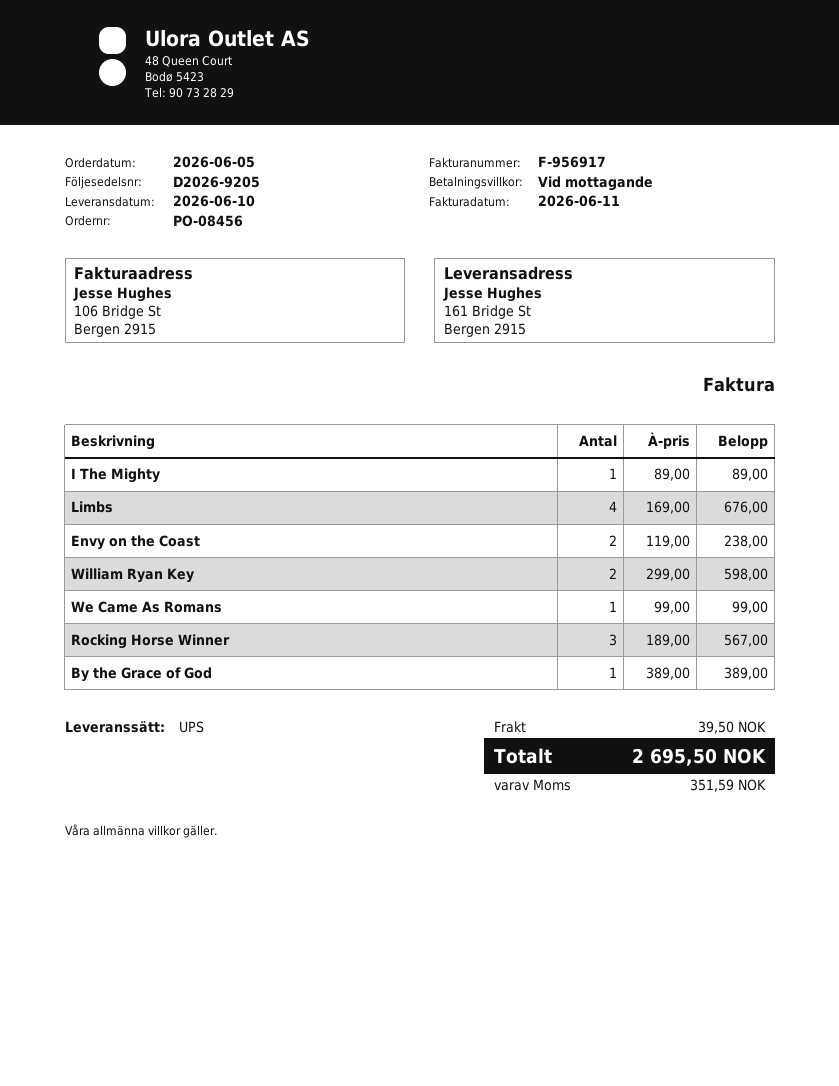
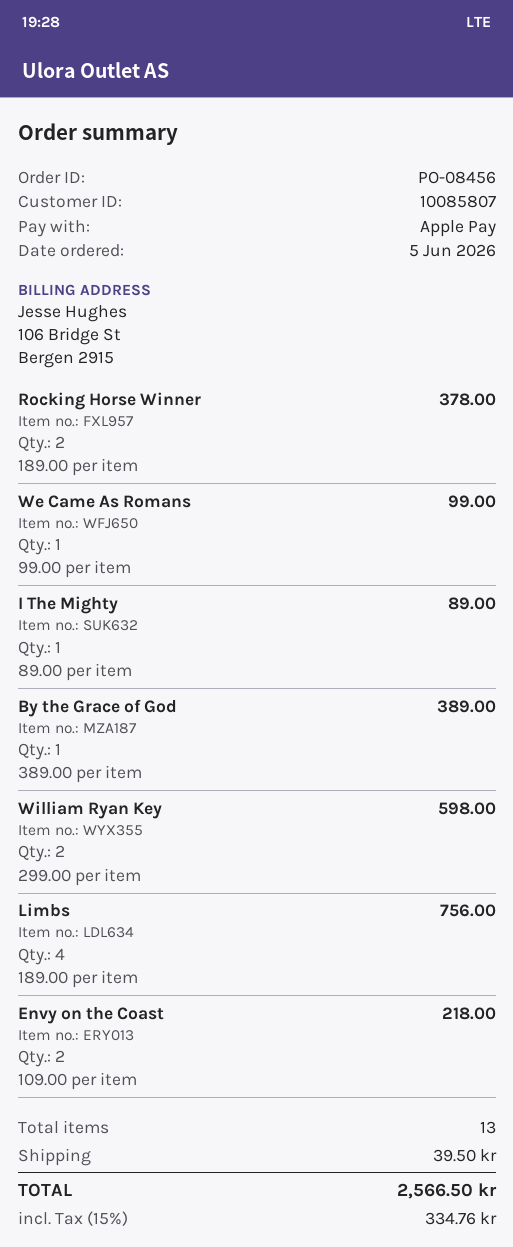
Limbs: 4 x 169.00 = 676.00 -> 4 x 189.00 = 756.00
Envy on the Coast: 2 x 119.00 = 238.00 -> 2 x 109.00 = 218.00
Rocking Horse Winner: 3 x 189.00 = 567.00 -> 2 x 189.00 = 378.00
tax: 351.59 -> 334.76
total: 2695.50 -> 2566.50

